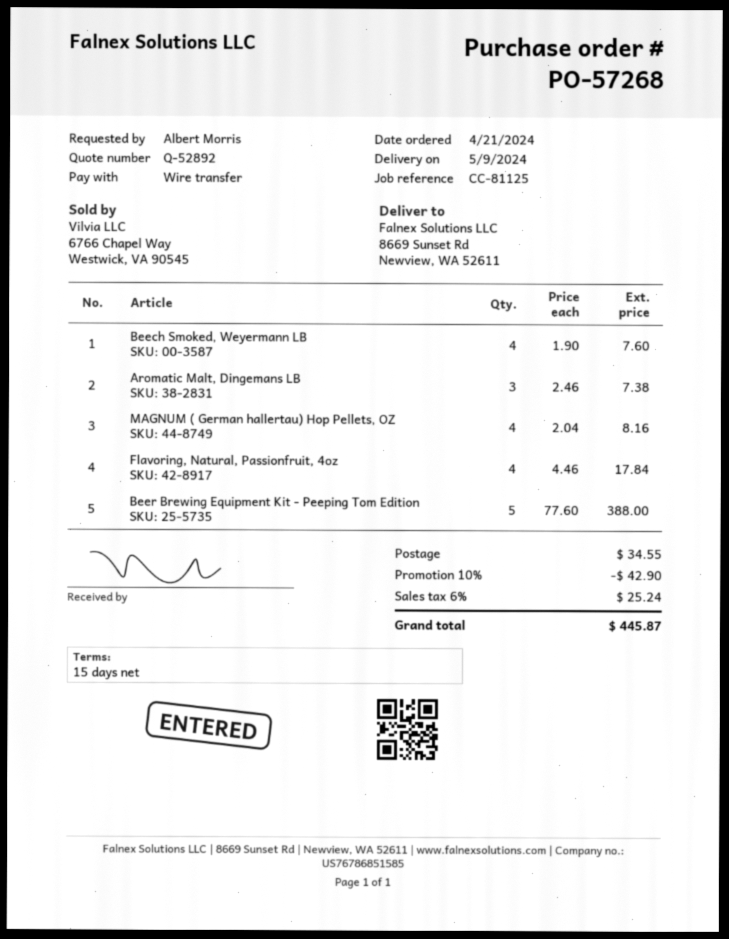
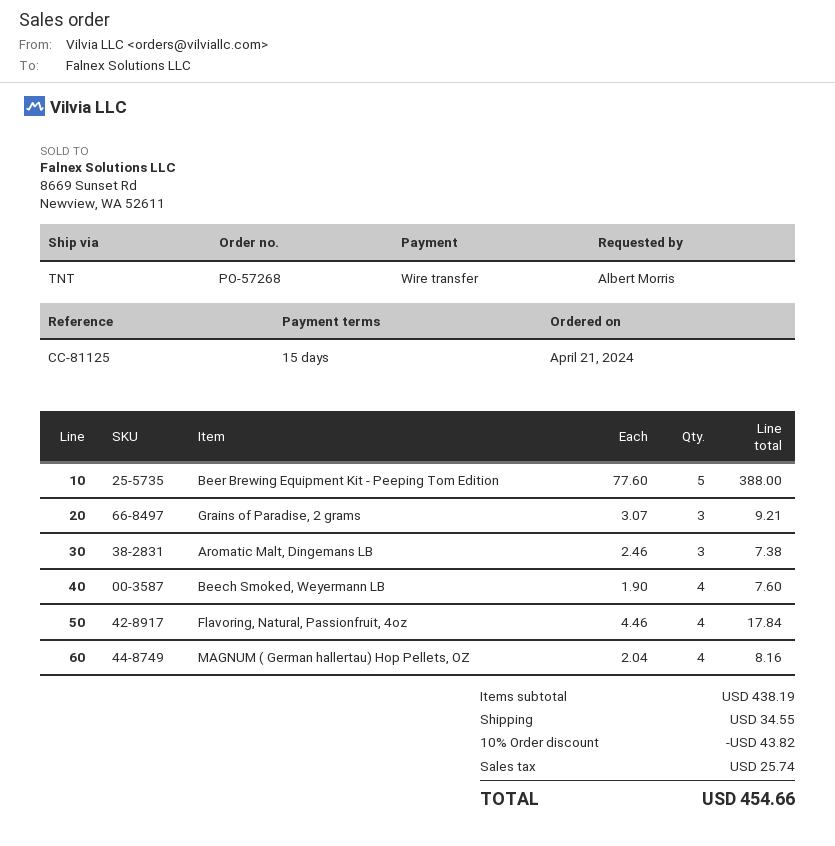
Grains of Paradise, 2 grams: none -> 3 x 3.07 = 9.21
discount: 10% = 42.90 -> 10% = 43.82
tax: 25.24 -> 25.74
total: 445.87 -> 454.66

